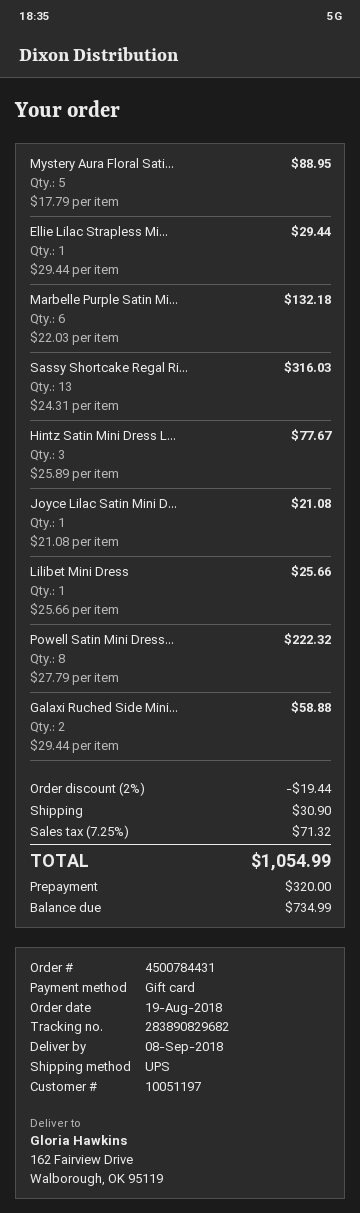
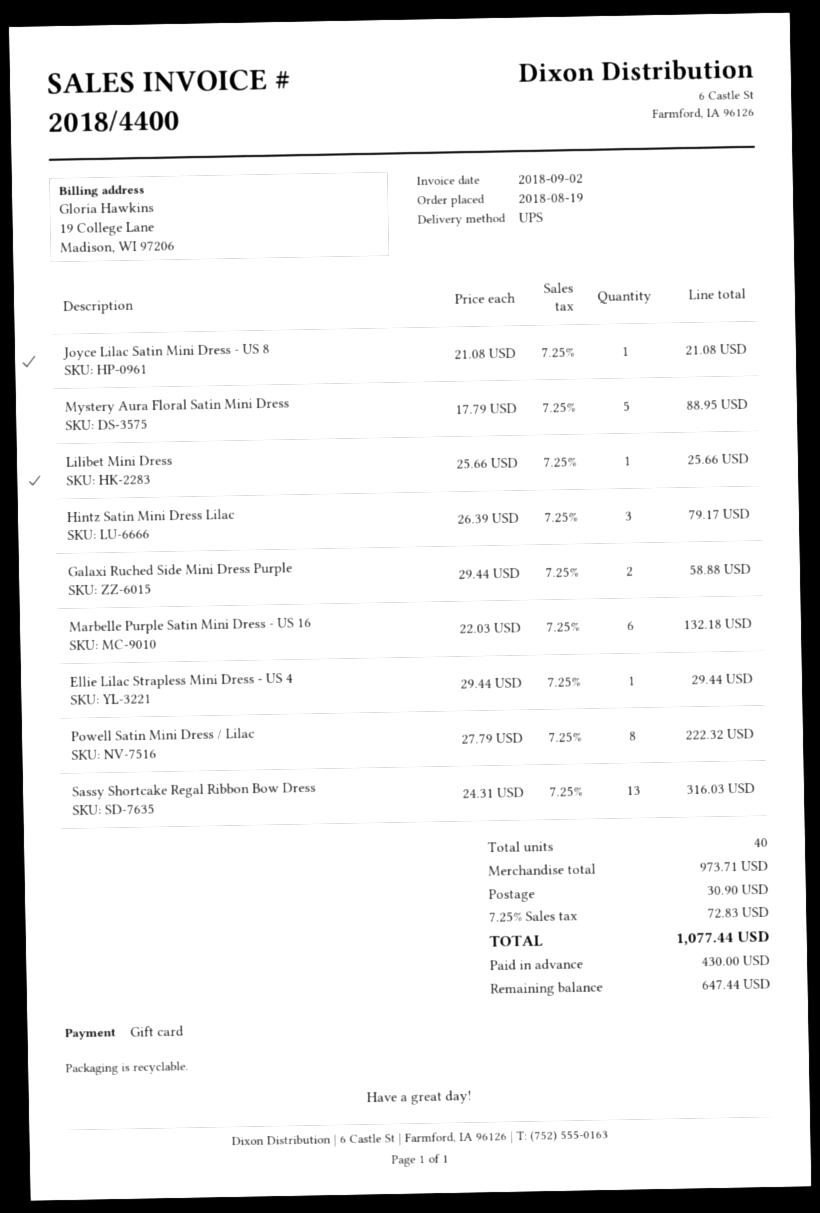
Hintz Satin Mini Dress L...: 3 x 25.89 = 77.67 -> 3 x 26.39 = 79.17
discount: 2% = 19.44 -> none
tax: 7.25% = 71.32 -> 7.25% = 72.83
total: 1054.99 -> 1077.44
deposit: 320.00 -> 430.00
balance: 734.99 -> 647.44

